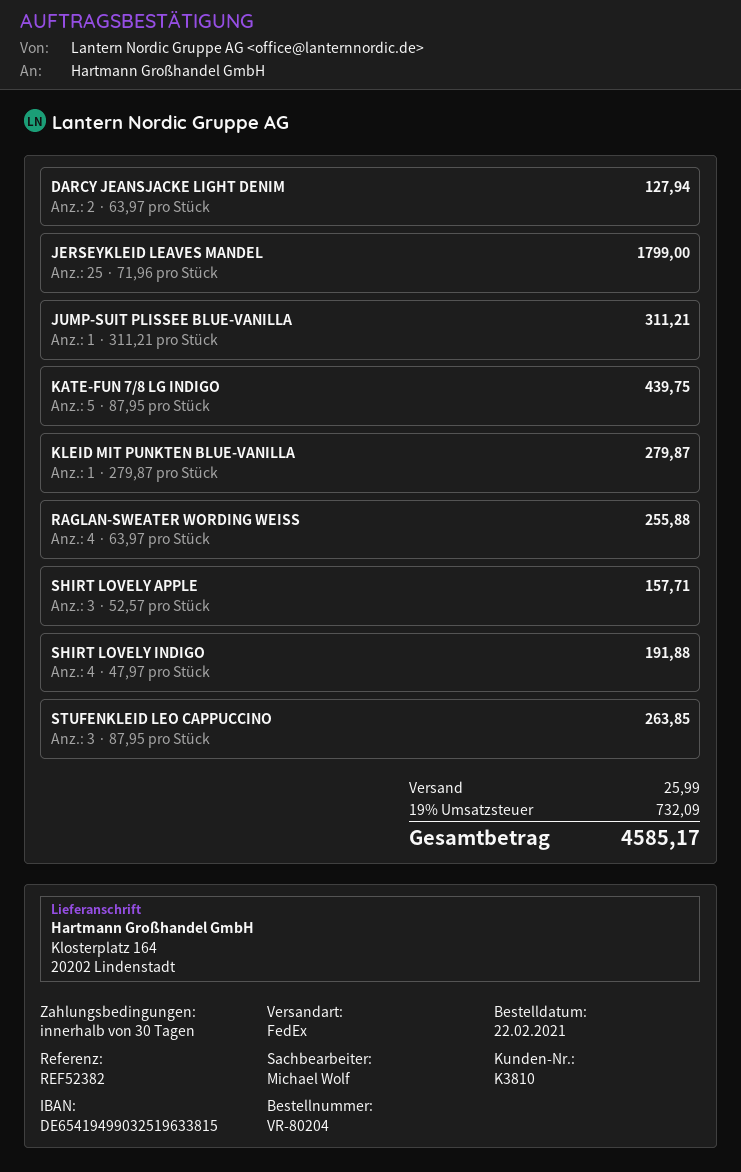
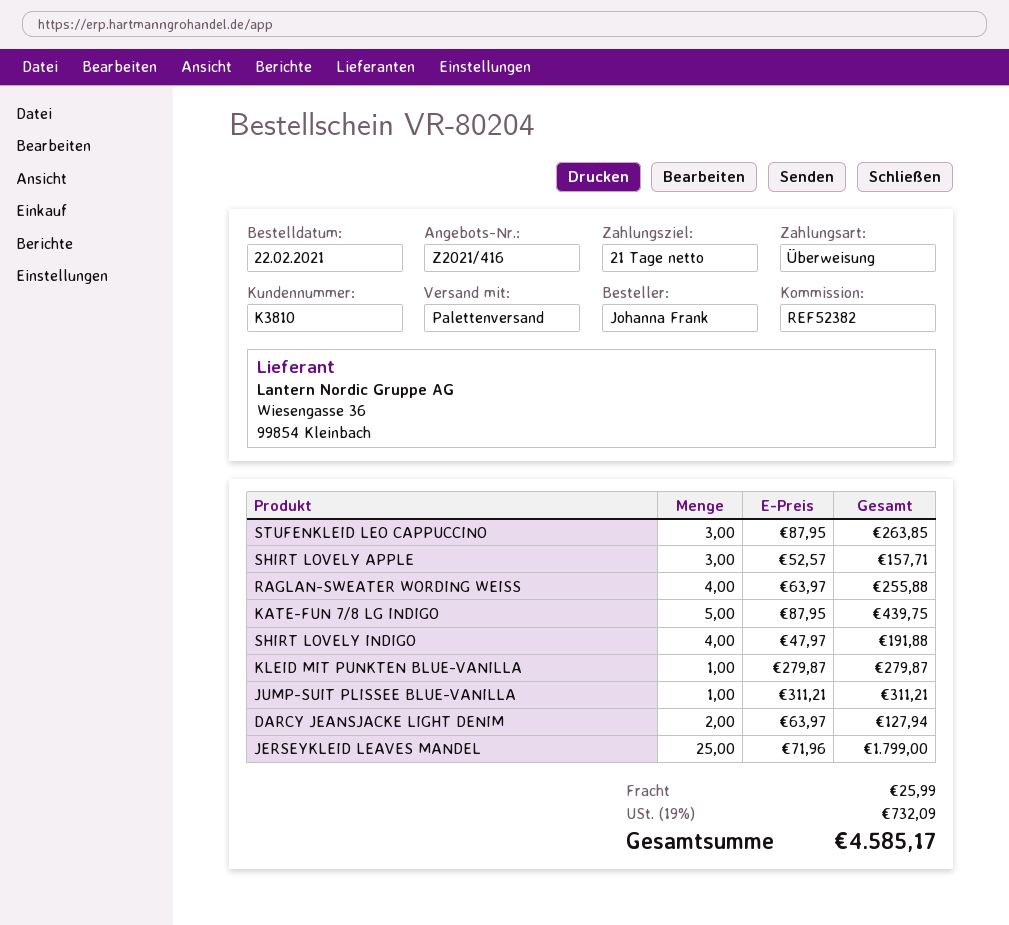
payment terms: 30 days -> 21 days
shipping method: FedEx -> pallet freight

